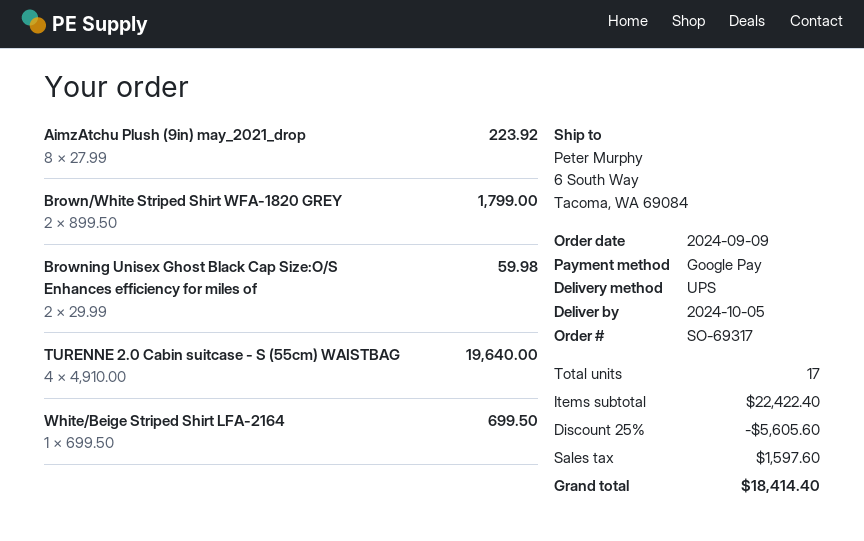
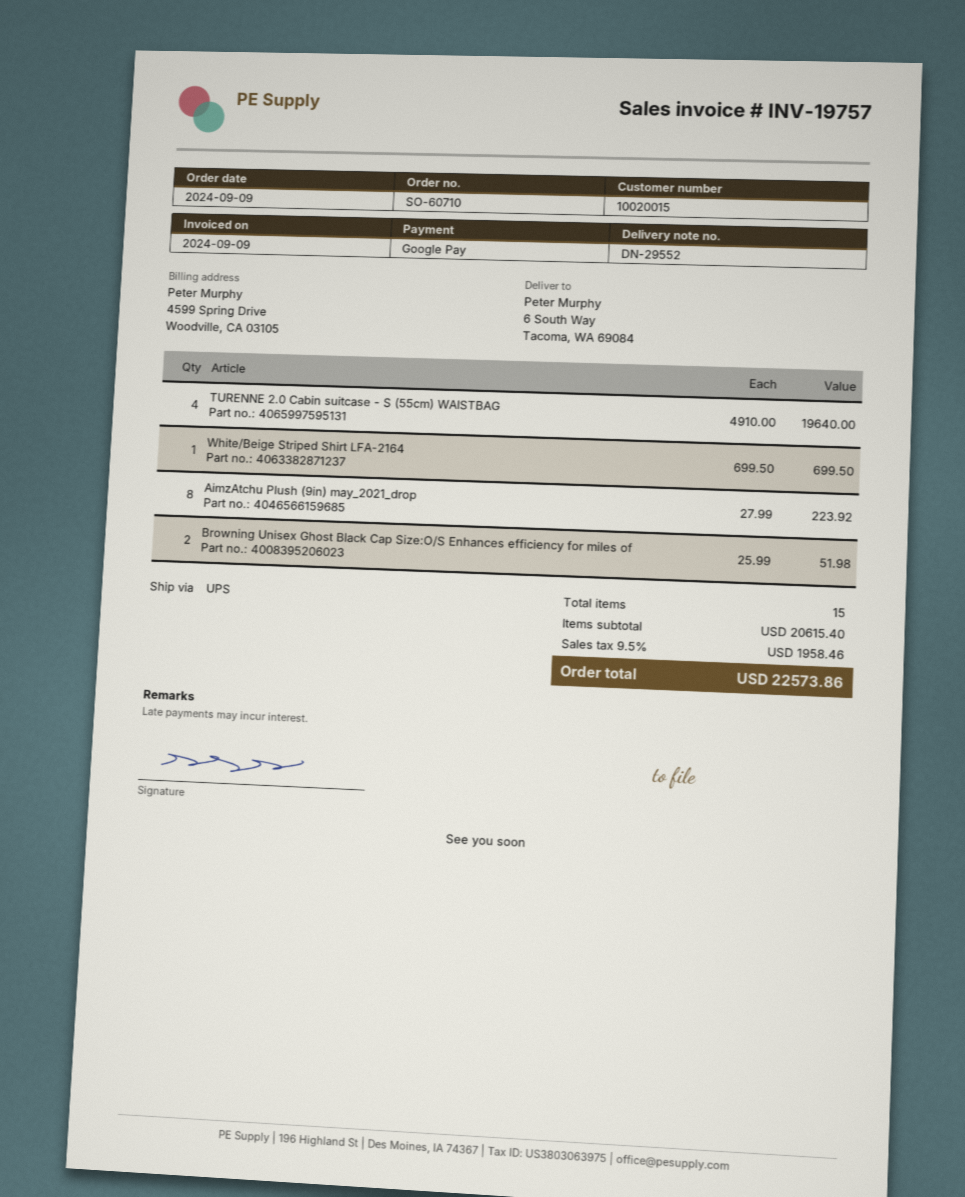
order number: SO-69317 -> SO-60710
Brown/White Striped Shirt WFA-1820 GREY: 2 x 899.50 = 1799.00 -> none
Browning Unisex Ghost Black Cap Size:O/S Enhances efficiency for miles of: 2 x 29.99 = 59.98 -> 2 x 25.99 = 51.98
total quantity: 17 -> 15
subtotal: 22422.40 -> 20615.40
discount: 25% = 5605.60 -> none
tax: 1597.60 -> 1958.46
total: 18414.40 -> 22573.86

